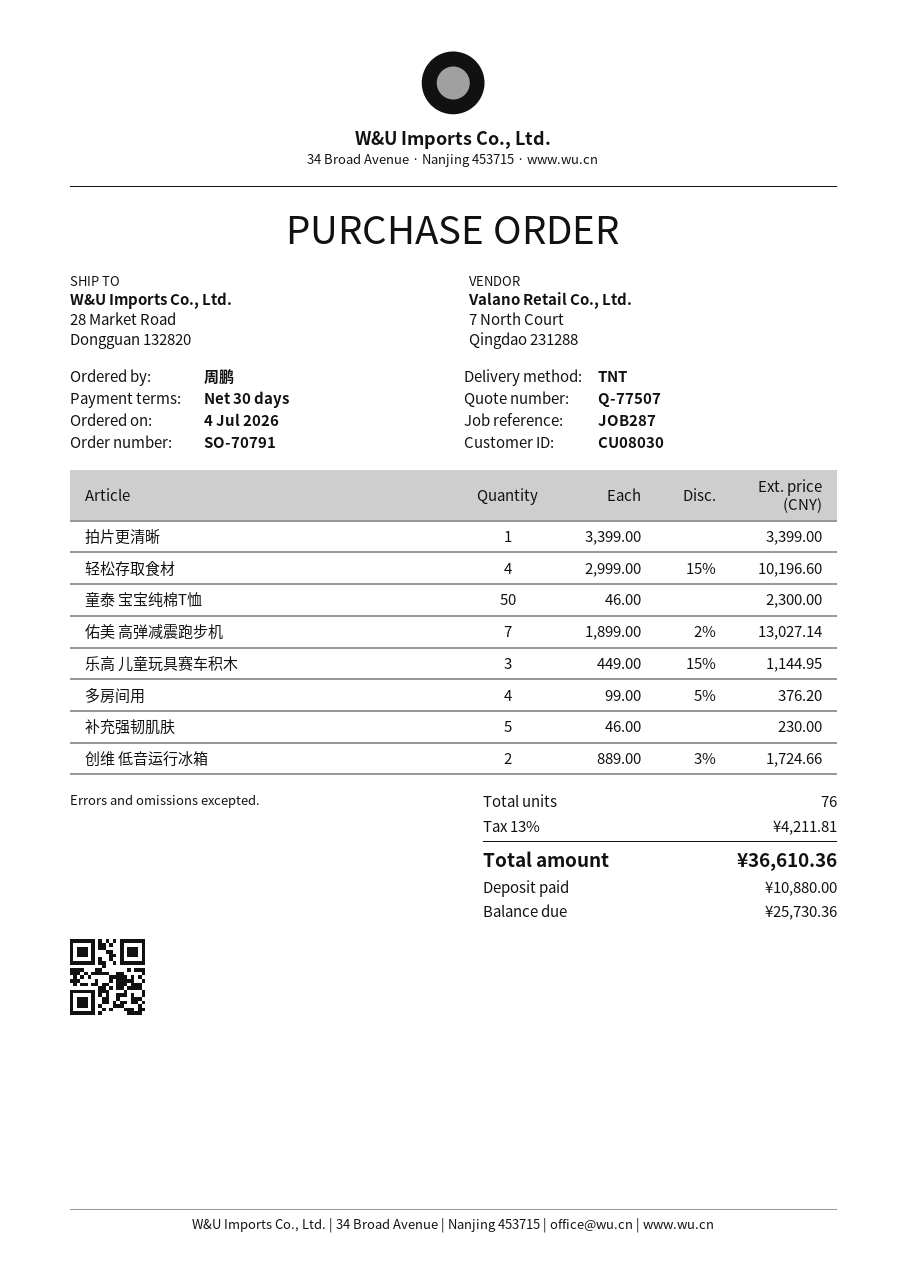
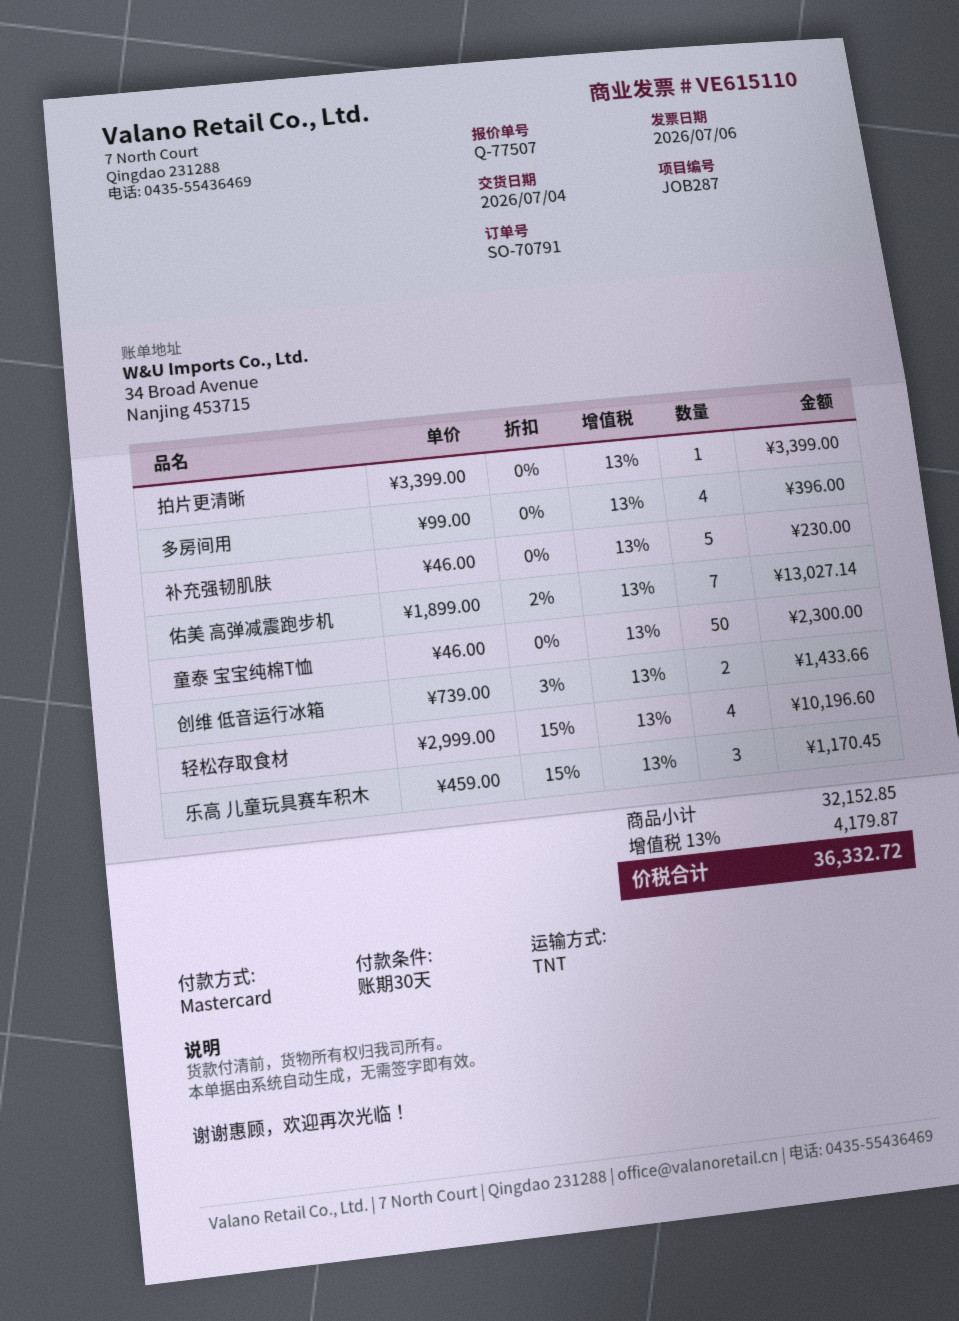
乐高 儿童玩具赛车积木: 3 x 449.00 - 15% = 1144.95 -> 3 x 459.00 - 15% = 1170.45
多房间用: 4 x 99.00 - 5% = 376.20 -> 4 x 99.00 = 396.00
创维 低音运行冰箱: 2 x 889.00 - 3% = 1724.66 -> 2 x 739.00 - 3% = 1433.66
tax: 13% = 4211.81 -> 13% = 4179.87
total: 36610.36 -> 36332.72

